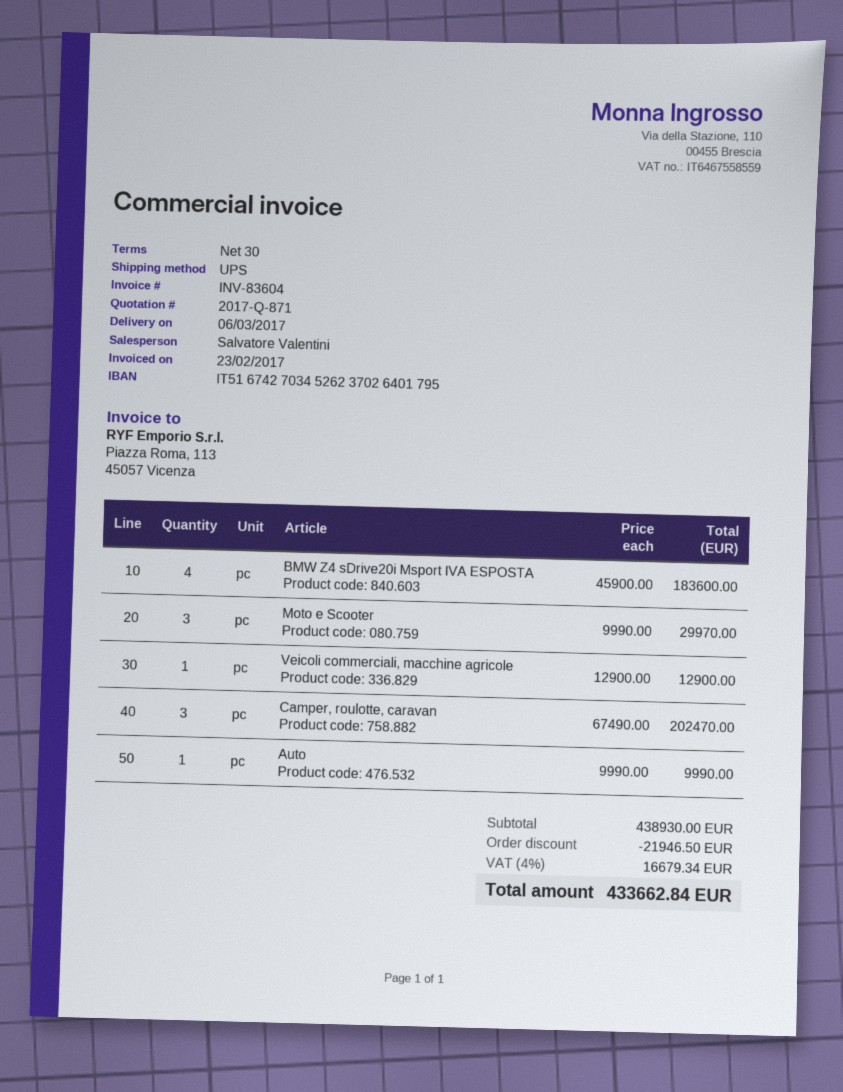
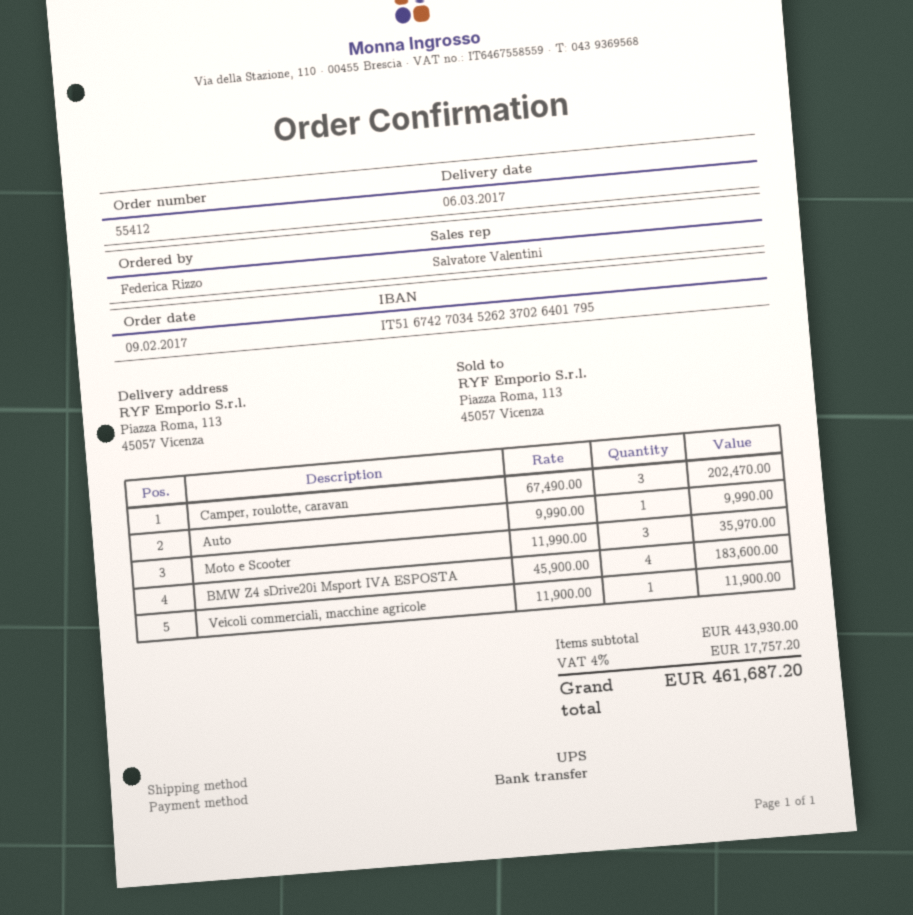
Moto e Scooter: 3 x 9990.00 = 29970.00 -> 3 x 11990.00 = 35970.00
Veicoli commerciali, macchine agricole: 1 x 12900.00 = 12900.00 -> 1 x 11900.00 = 11900.00
subtotal: 438930.00 -> 443930.00
discount: 21946.50 -> none
tax: 4% = 16679.34 -> 4% = 17757.20
total: 433662.84 -> 461687.20

